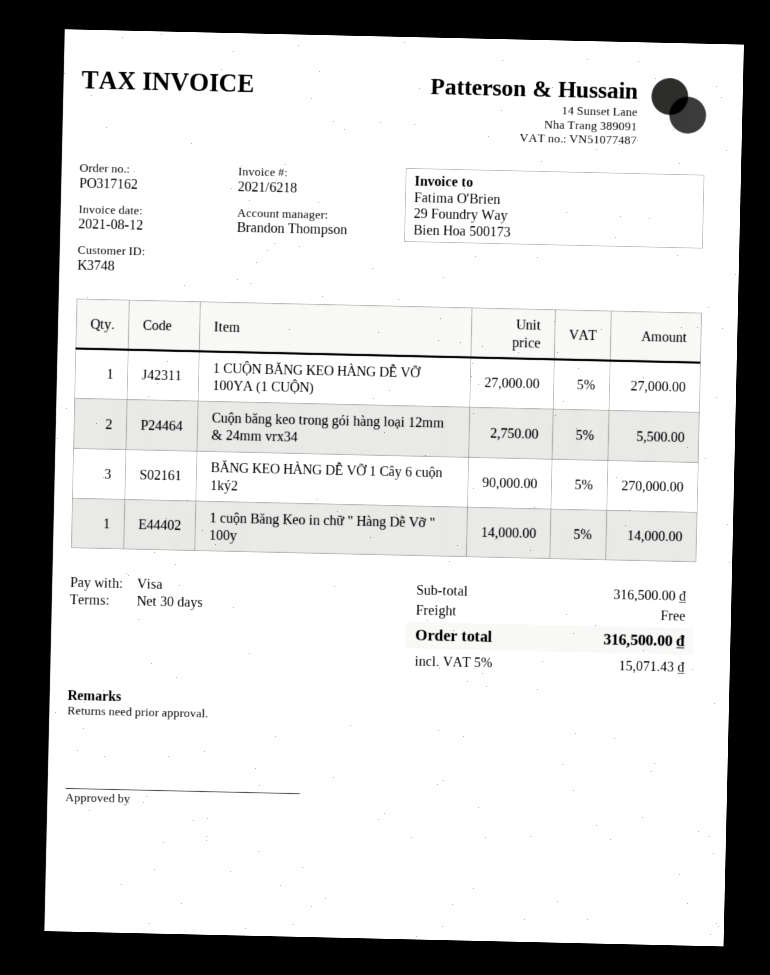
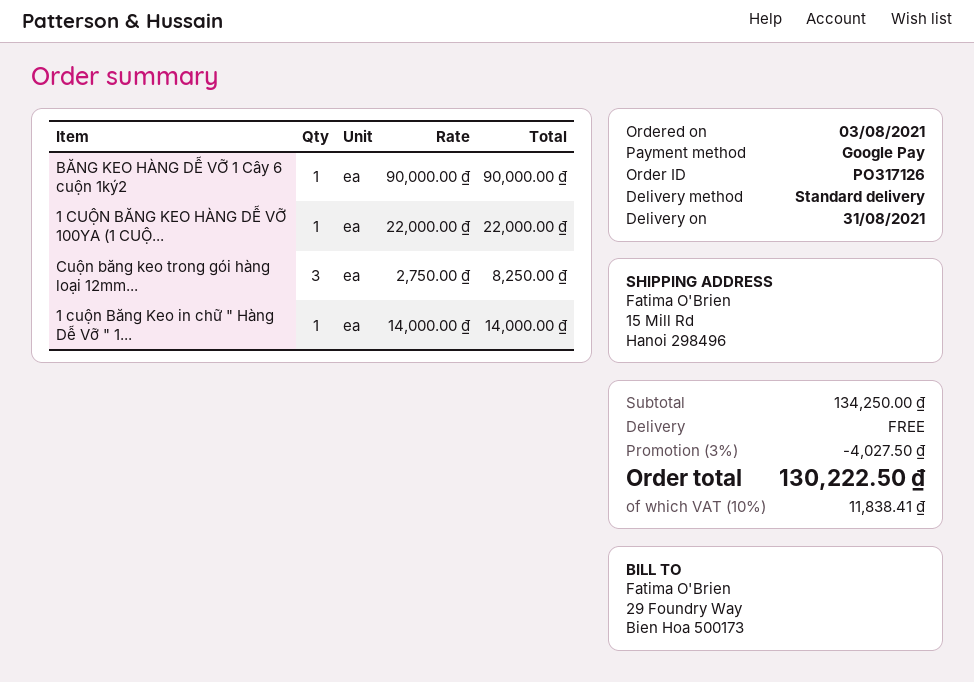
order number: PO317162 -> PO317126
payment method: Visa -> Google Pay
1 CUỘN BĂNG KEO HÀNG DỄ VỠ 100YA (1 CUỘN): 1 x 27000.00 = 27000.00 -> 1 x 22000.00 = 22000.00
Cuộn băng keo trong gói hàng loại 12mm & 24mm vrx34: 2 x 2750.00 = 5500.00 -> 3 x 2750.00 = 8250.00
BĂNG KEO HÀNG DỄ VỠ 1 Cây 6 cuộn 1ký2: 3 x 90000.00 = 270000.00 -> 1 x 90000.00 = 90000.00
subtotal: 316500.00 -> 134250.00
discount: none -> 3% = 4027.50
tax: 5% = 15071.43 -> 10% = 11838.41
total: 316500.00 -> 130222.50

